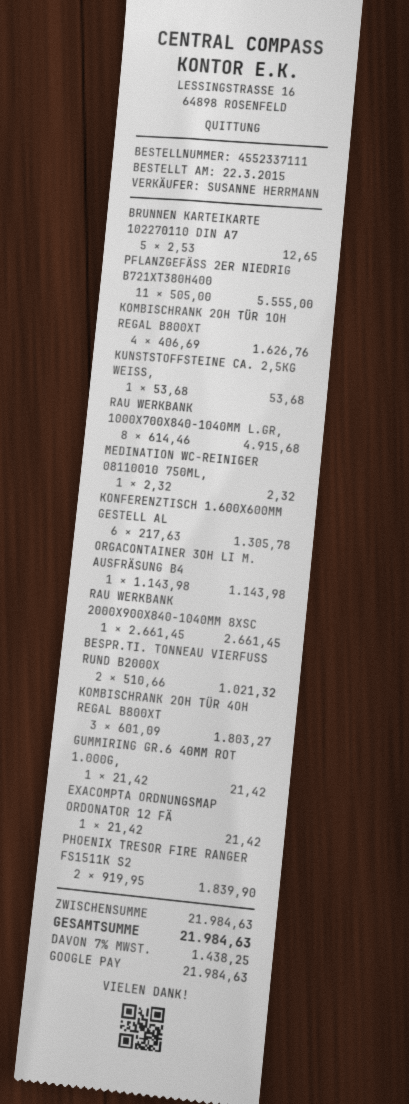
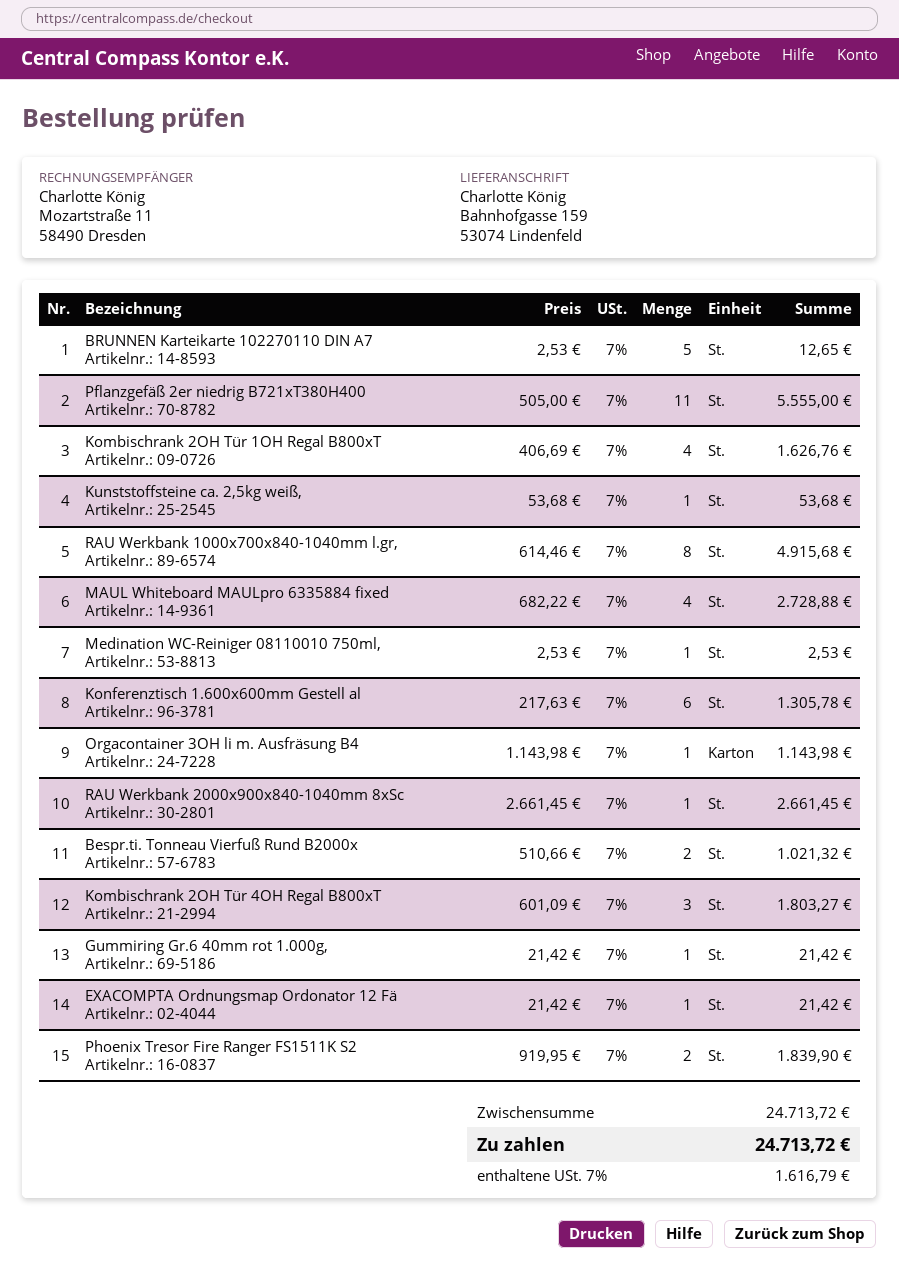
MEDINATION WC-REINIGER 08110010 750ML,: 1 x 2.32 = 2.32 -> 1 x 2.53 = 2.53
MAUL Whiteboard MAULpro 6335884 fixed: none -> 4 x 682.22 = 2728.88
subtotal: 21984.63 -> 24713.72
tax: 7% = 1438.25 -> 7% = 1616.79
total: 21984.63 -> 24713.72

